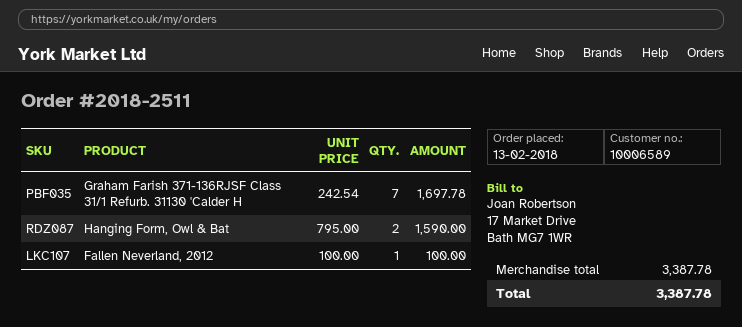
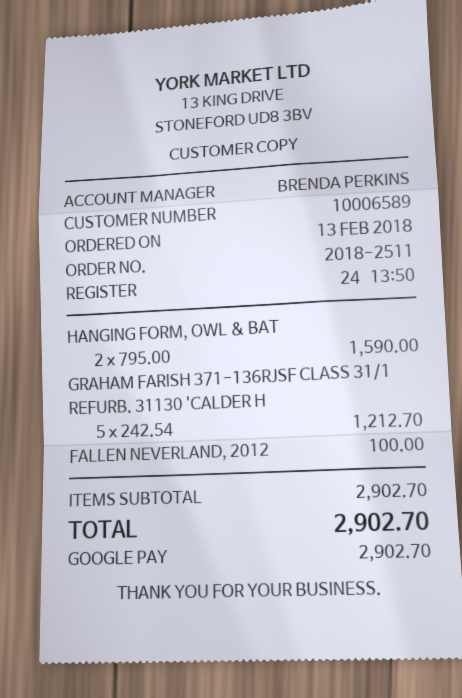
Graham Farish 371-136RJSF Class 31/1 Refurb. 31130 'Calder H: 7 x 242.54 = 1697.78 -> 5 x 242.54 = 1212.70
subtotal: 3387.78 -> 2902.70
total: 3387.78 -> 2902.70

